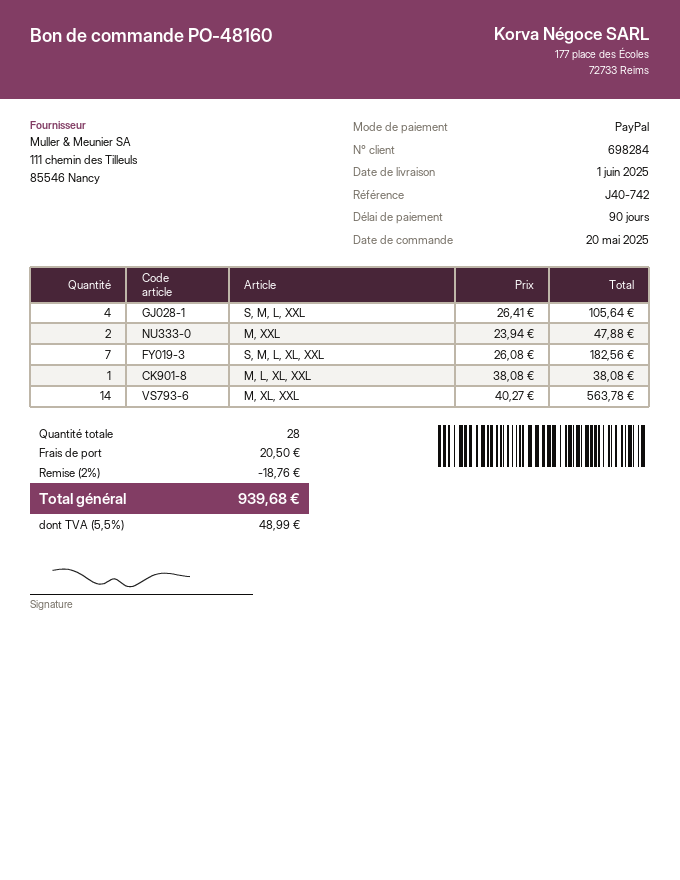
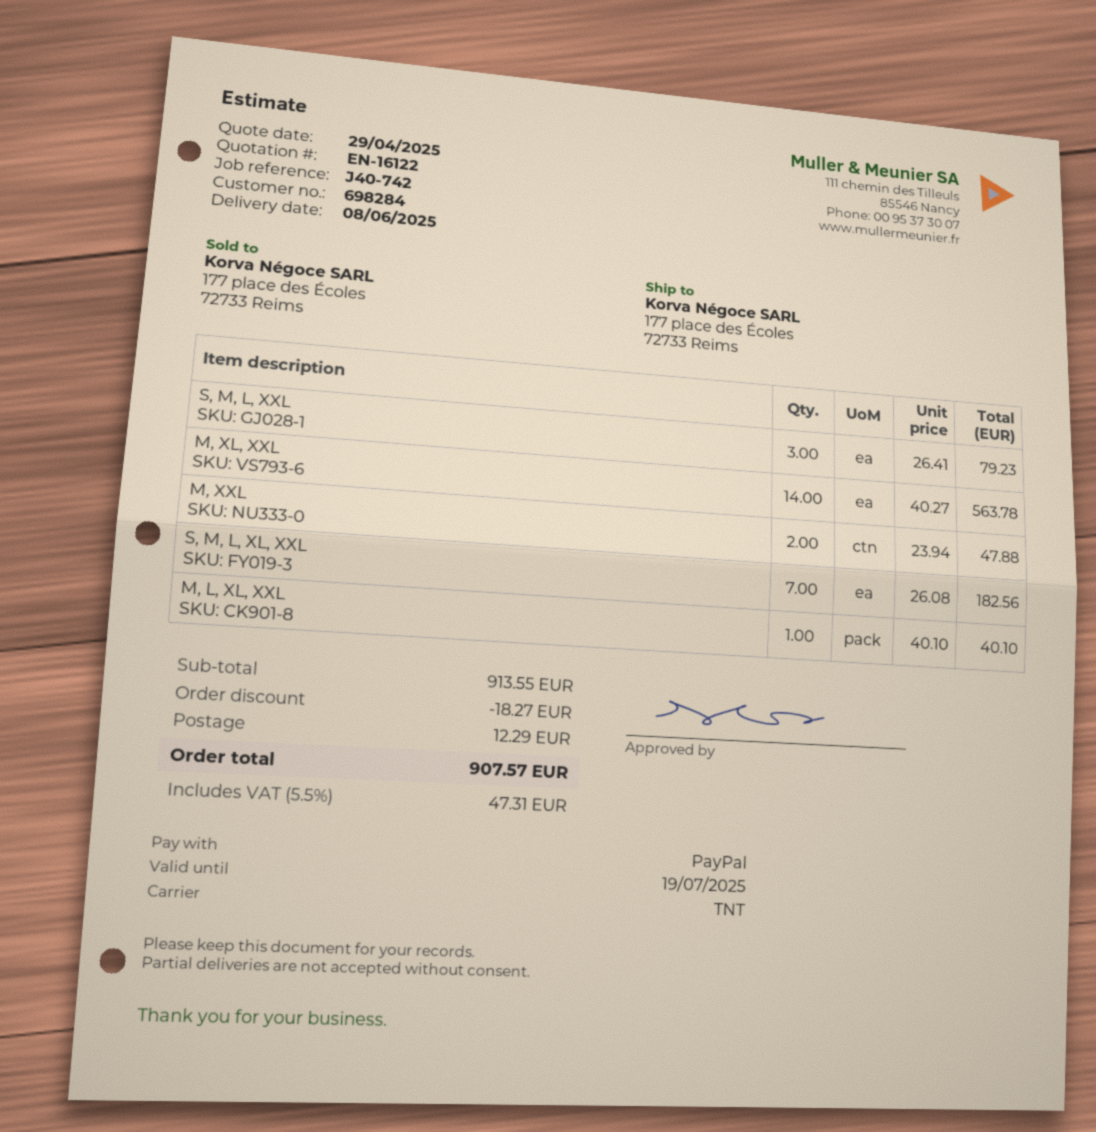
delivery date: 2025-06-01 -> 2025-06-08
S, M, L, XXL: 4 x 26.41 = 105.64 -> 3 x 26.41 = 79.23
M, L, XL, XXL: 1 x 38.08 = 38.08 -> 1 x 40.10 = 40.10
discount: 18.76 -> 18.27
shipping: 20.50 -> 12.29
tax: 5.5% = 48.99 -> 5.5% = 47.31
total: 939.68 -> 907.57

